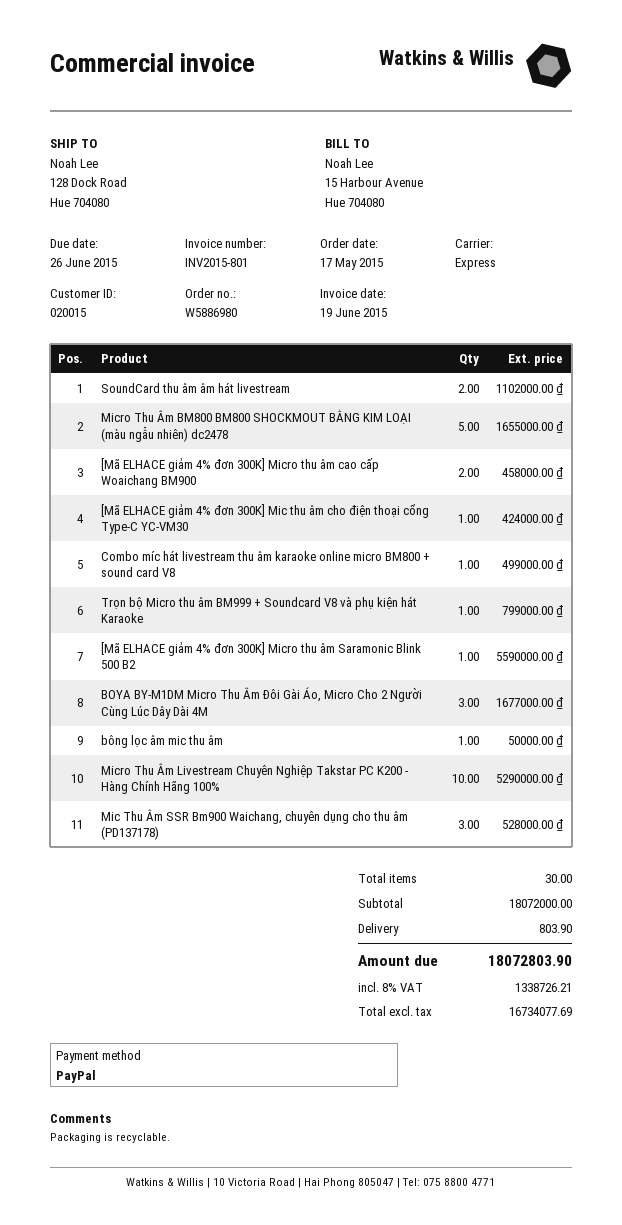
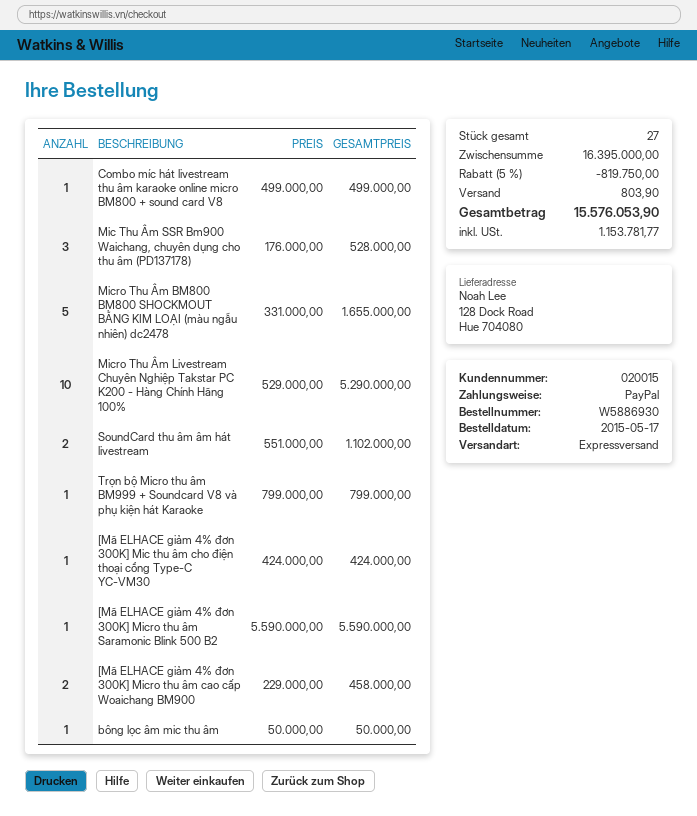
order number: W5886980 -> W5886930
BOYA BY-M1DM Micro Thu Âm Đôi Gài Áo, Micro Cho 2 Người Cùng Lúc Dây Dài 4M: 3 for 1677000.00 -> none
total quantity: 30 -> 27
subtotal: 18072000.00 -> 16395000.00
discount: none -> 5% = 819750.00
tax: 1338726.21 -> 1153781.77
total: 18072803.90 -> 15576053.90

